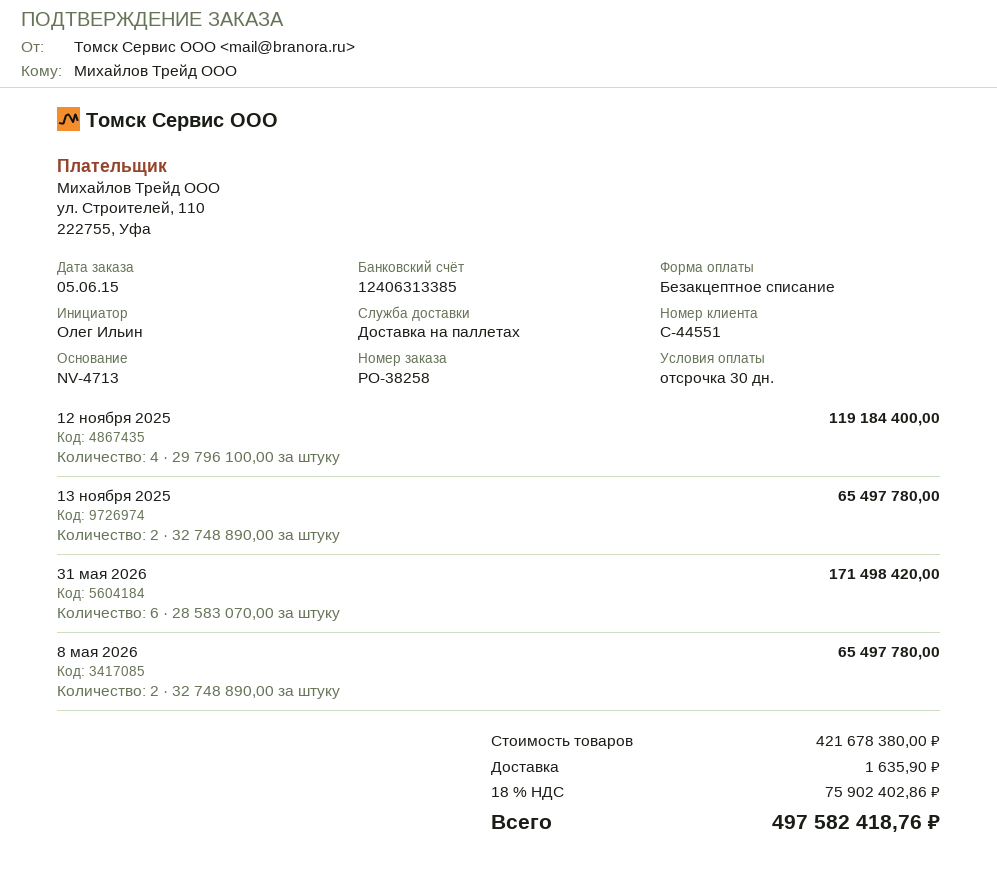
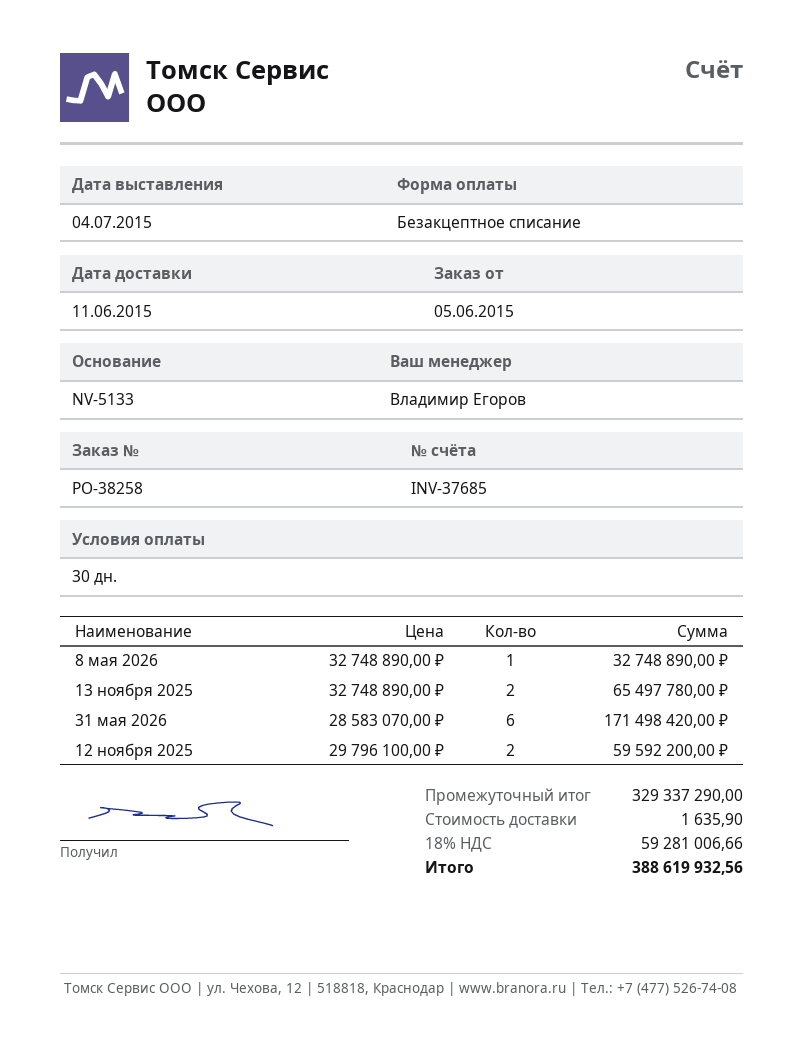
reference: NV-4713 -> NV-5133
12 ноября 2025: 4 x 29796100.00 = 119184400.00 -> 2 x 29796100.00 = 59592200.00
8 мая 2026: 2 x 32748890.00 = 65497780.00 -> 1 x 32748890.00 = 32748890.00
subtotal: 421678380.00 -> 329337290.00
tax: 18% = 75902402.86 -> 18% = 59281006.66
total: 497582418.76 -> 388619932.56

